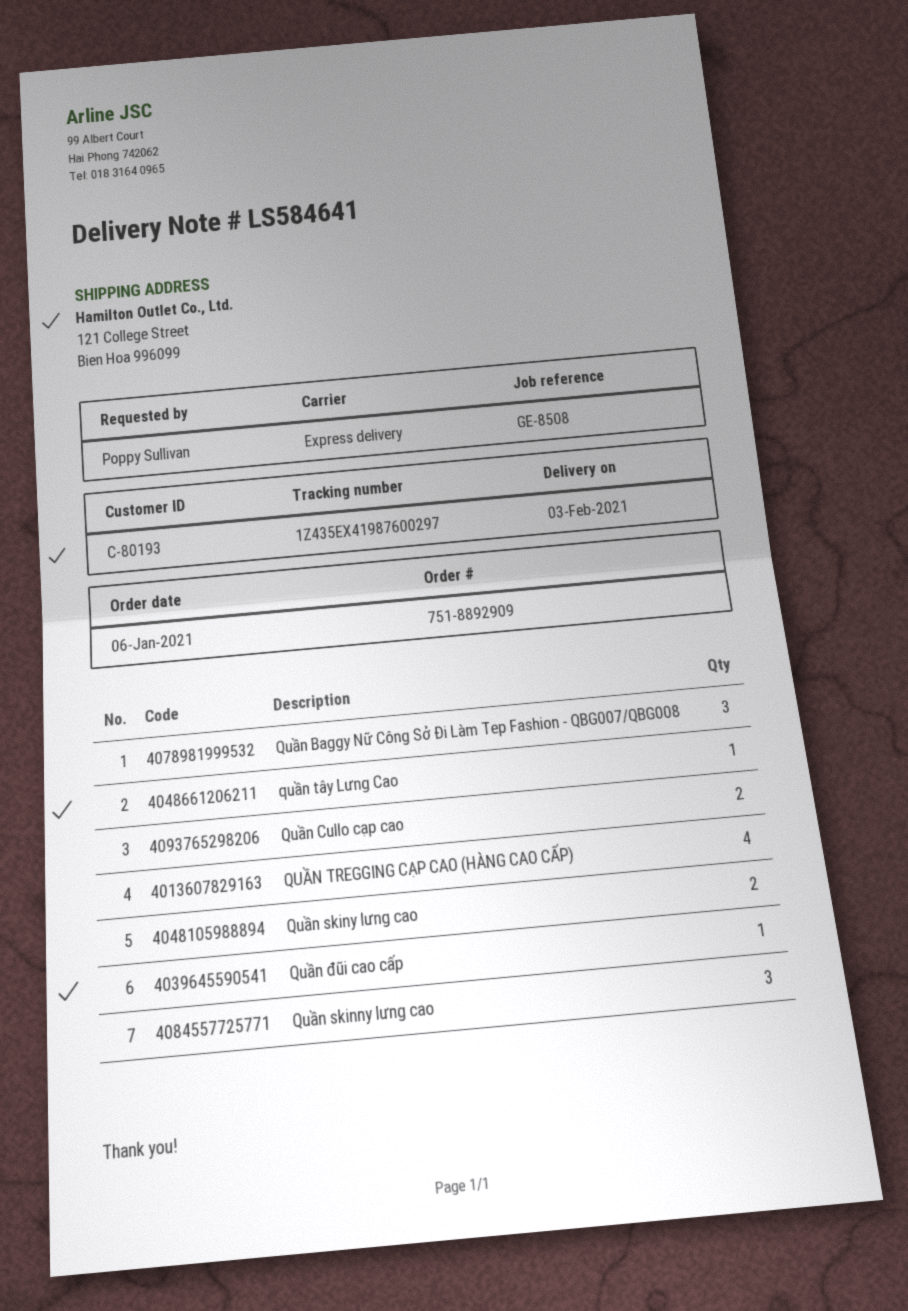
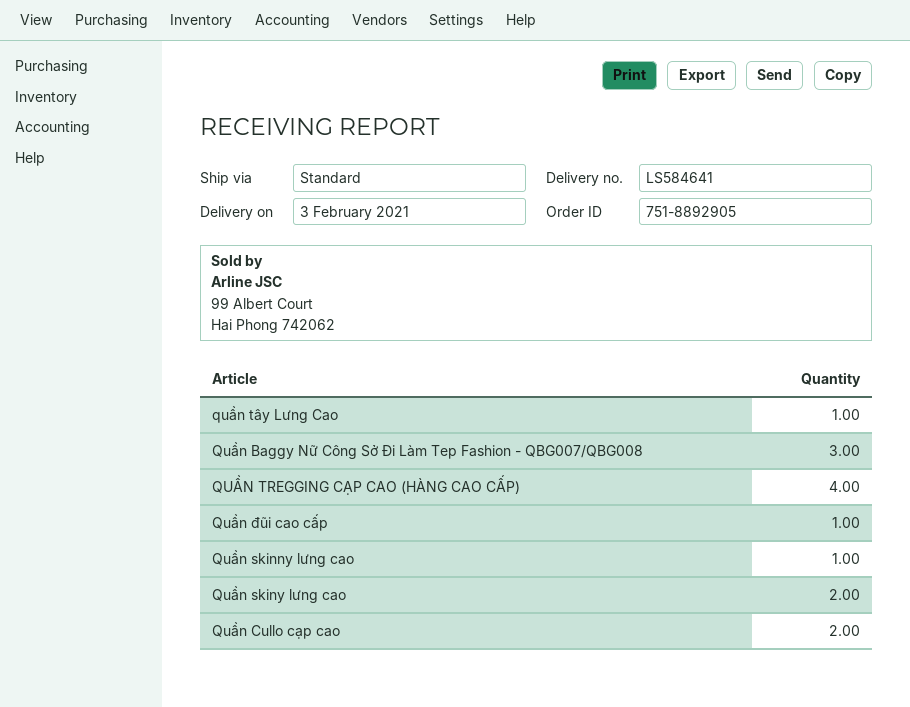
order number: 751-8892909 -> 751-8892905
shipping method: express -> standard
Quần skinny lưng cao: 3 -> 1

